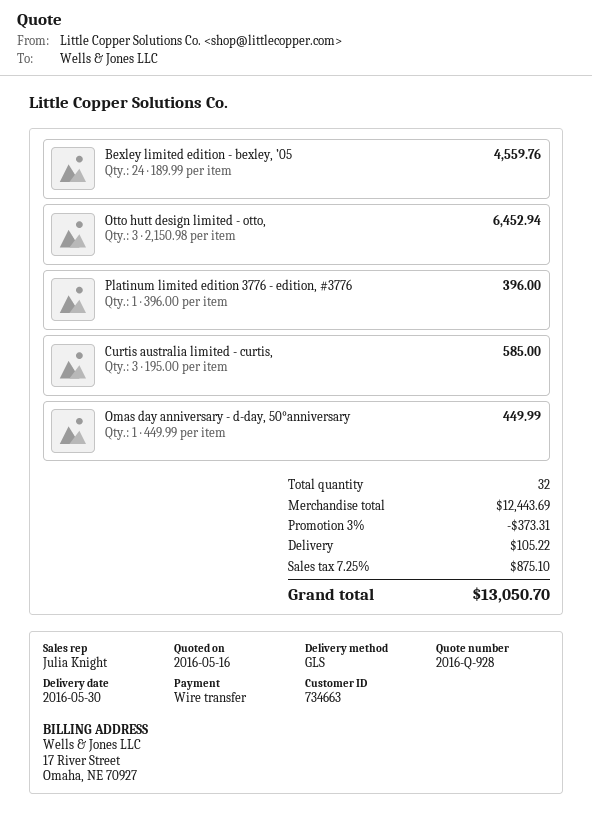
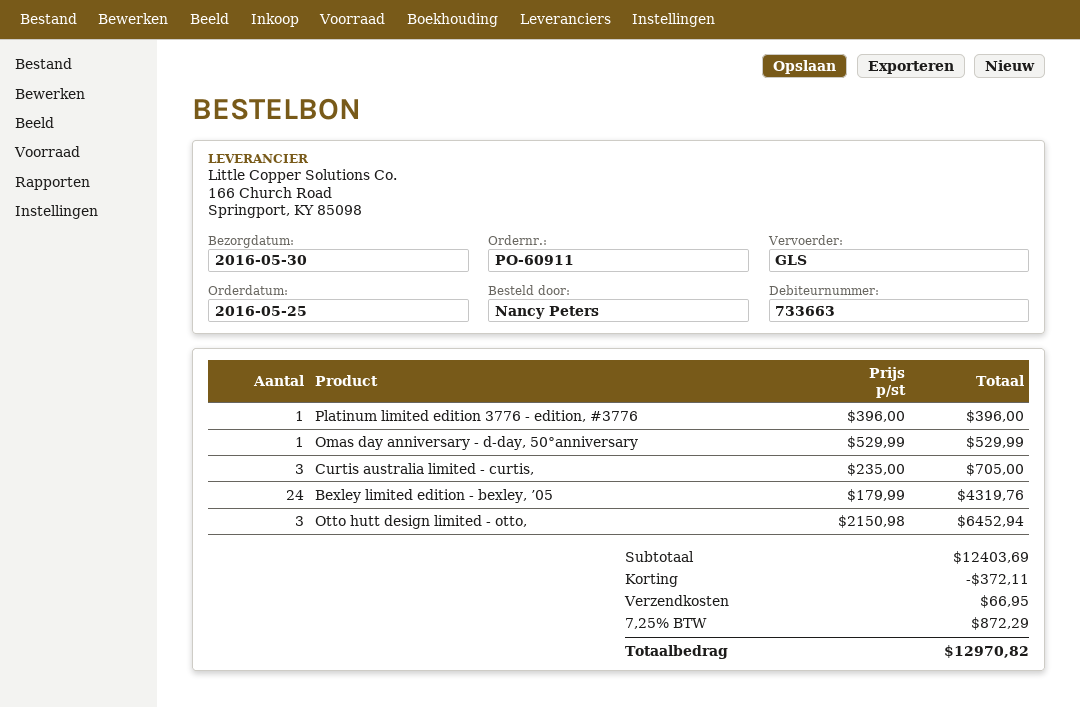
customer number: 734663 -> 733663
Bexley limited edition - bexley, ’05: 24 x 189.99 = 4559.76 -> 24 x 179.99 = 4319.76
Curtis australia limited - curtis,: 3 x 195.00 = 585.00 -> 3 x 235.00 = 705.00
Omas day anniversary - d-day, 50°anniversary: 1 x 449.99 = 449.99 -> 1 x 529.99 = 529.99
subtotal: 12443.69 -> 12403.69
discount: 373.31 -> 372.11
shipping: 105.22 -> 66.95
tax: 7.25% = 875.10 -> 7.25% = 872.29
total: 13050.70 -> 12970.82

